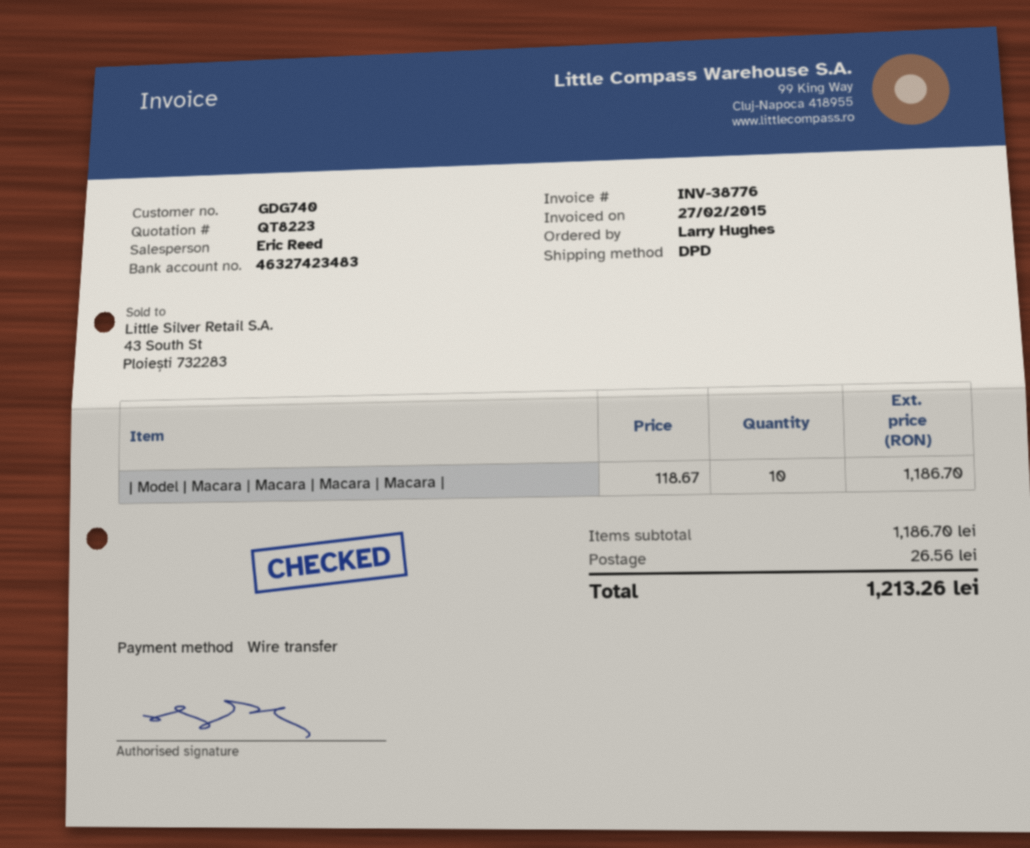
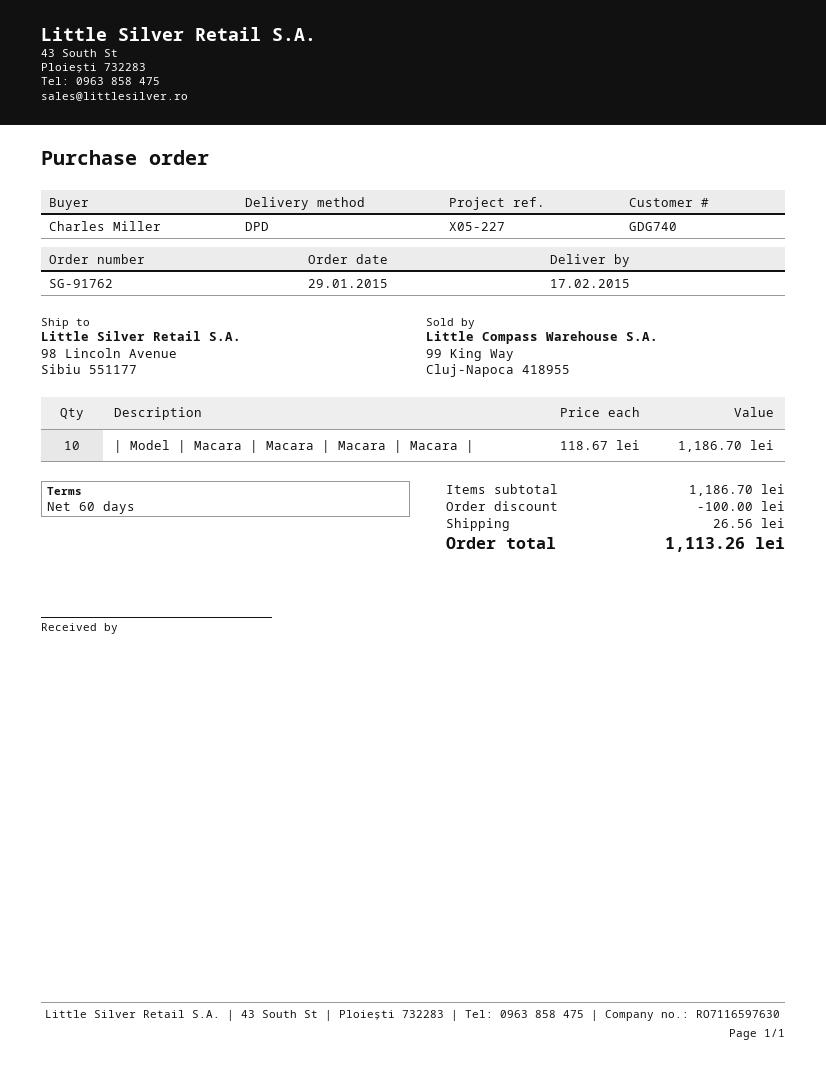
ordered by: Larry Hughes -> Charles Miller
discount: none -> 100.00
total: 1213.26 -> 1113.26

